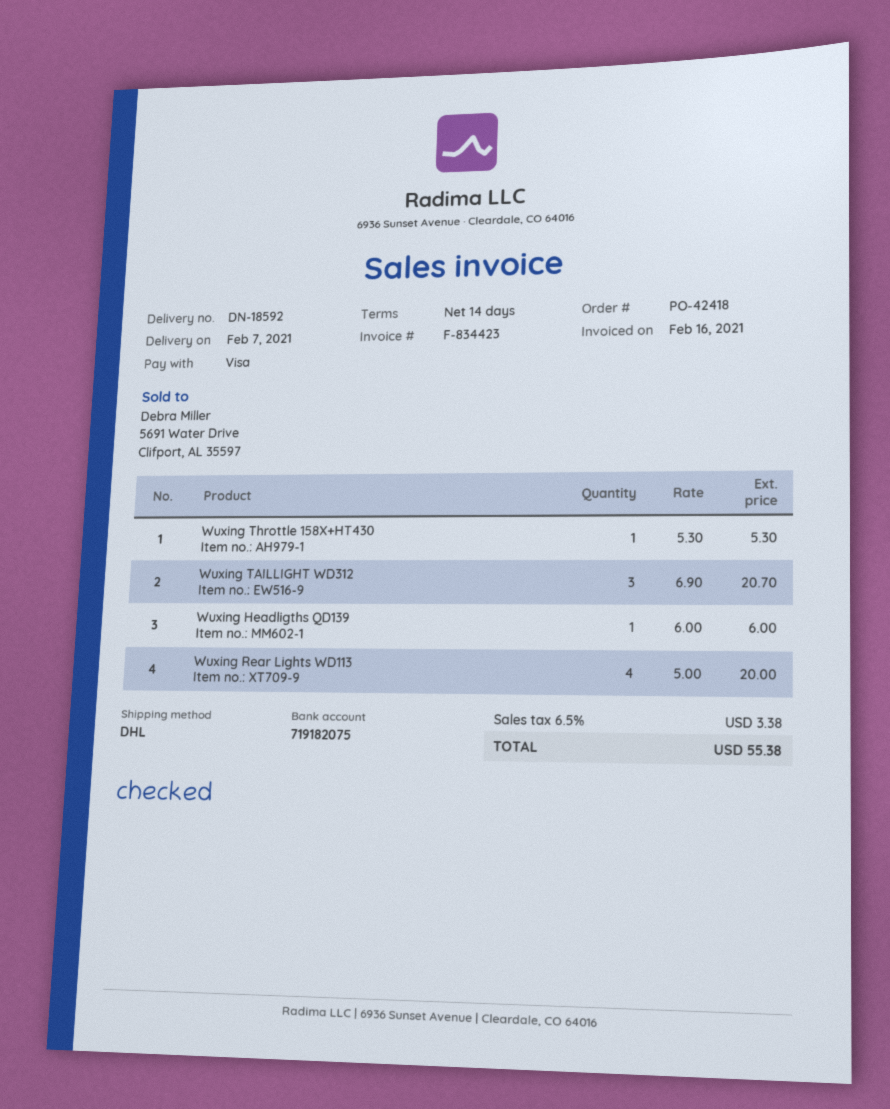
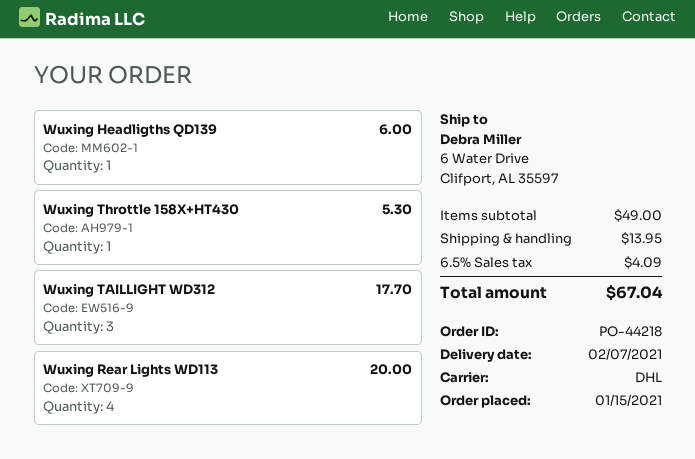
order number: PO-42418 -> PO-44218
Wuxing TAILLIGHT WD312: 3 for 20.70 -> 3 for 17.70
shipping: none -> 13.95
tax: 6.5% = 3.38 -> 6.5% = 4.09
total: 55.38 -> 67.04

